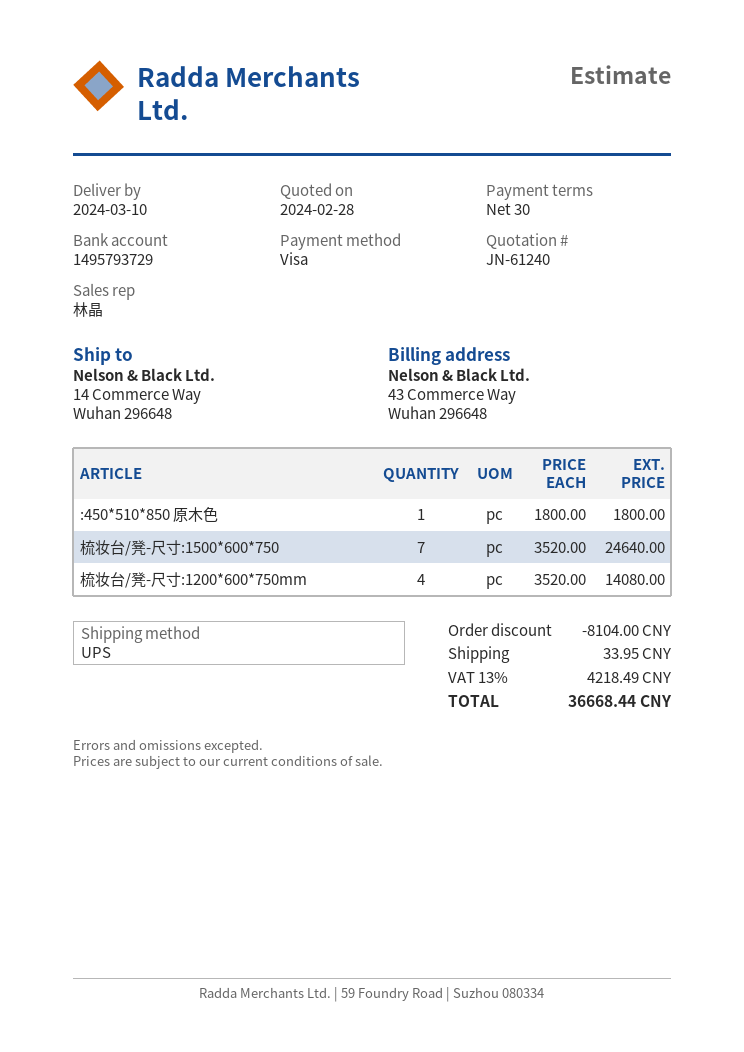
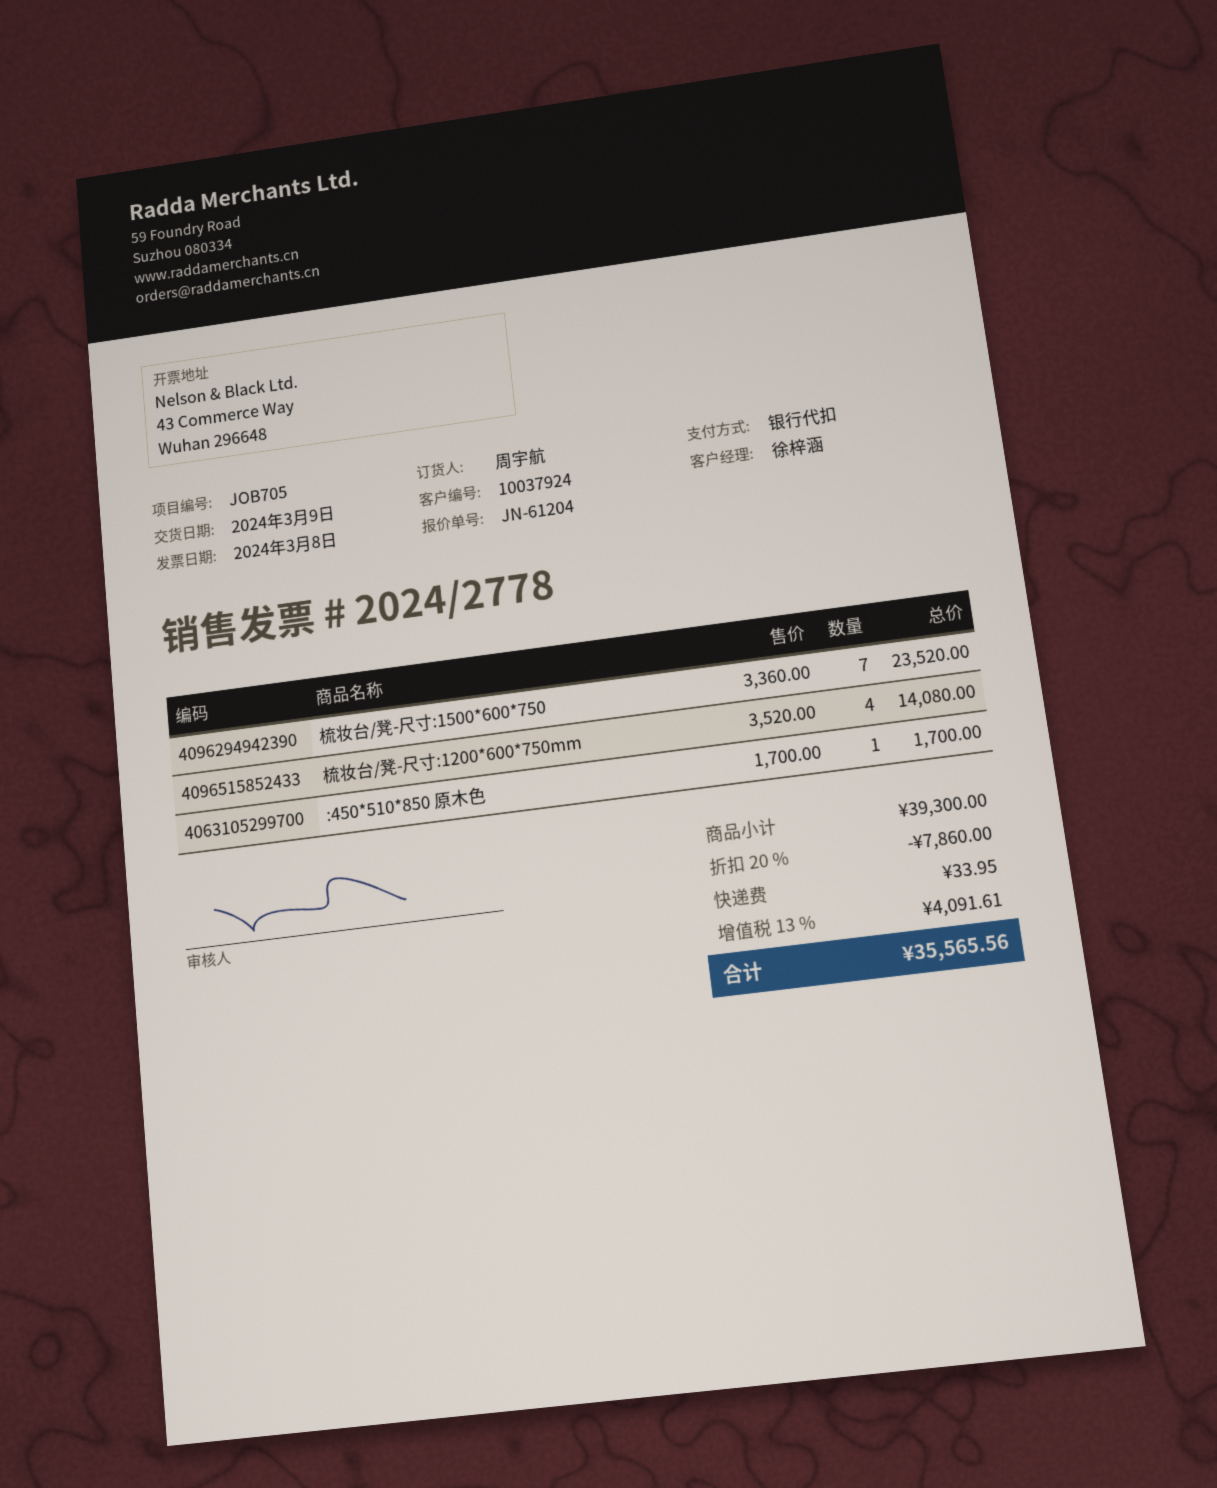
quote number: JN-61240 -> JN-61204
delivery date: 2024-03-10 -> 2024-03-09
sales rep: 林晶 -> 徐梓涵
payment method: Visa -> direct debit
:450*510*850 原木色: 1 x 1800.00 = 1800.00 -> 1 x 1700.00 = 1700.00
梳妆台/凳-尺寸:1500*600*750: 7 x 3520.00 = 24640.00 -> 7 x 3360.00 = 23520.00
discount: 8104.00 -> 7860.00
tax: 13% = 4218.49 -> 13% = 4091.61
total: 36668.44 -> 35565.56

